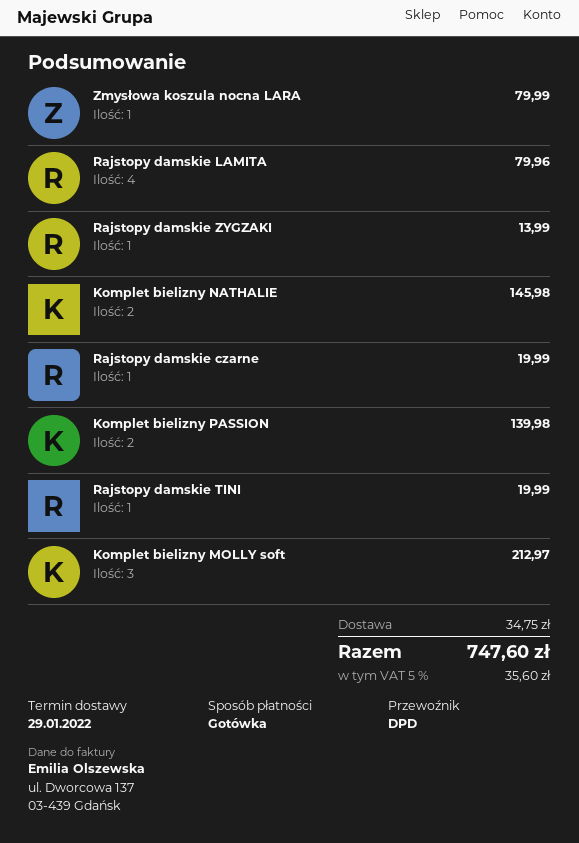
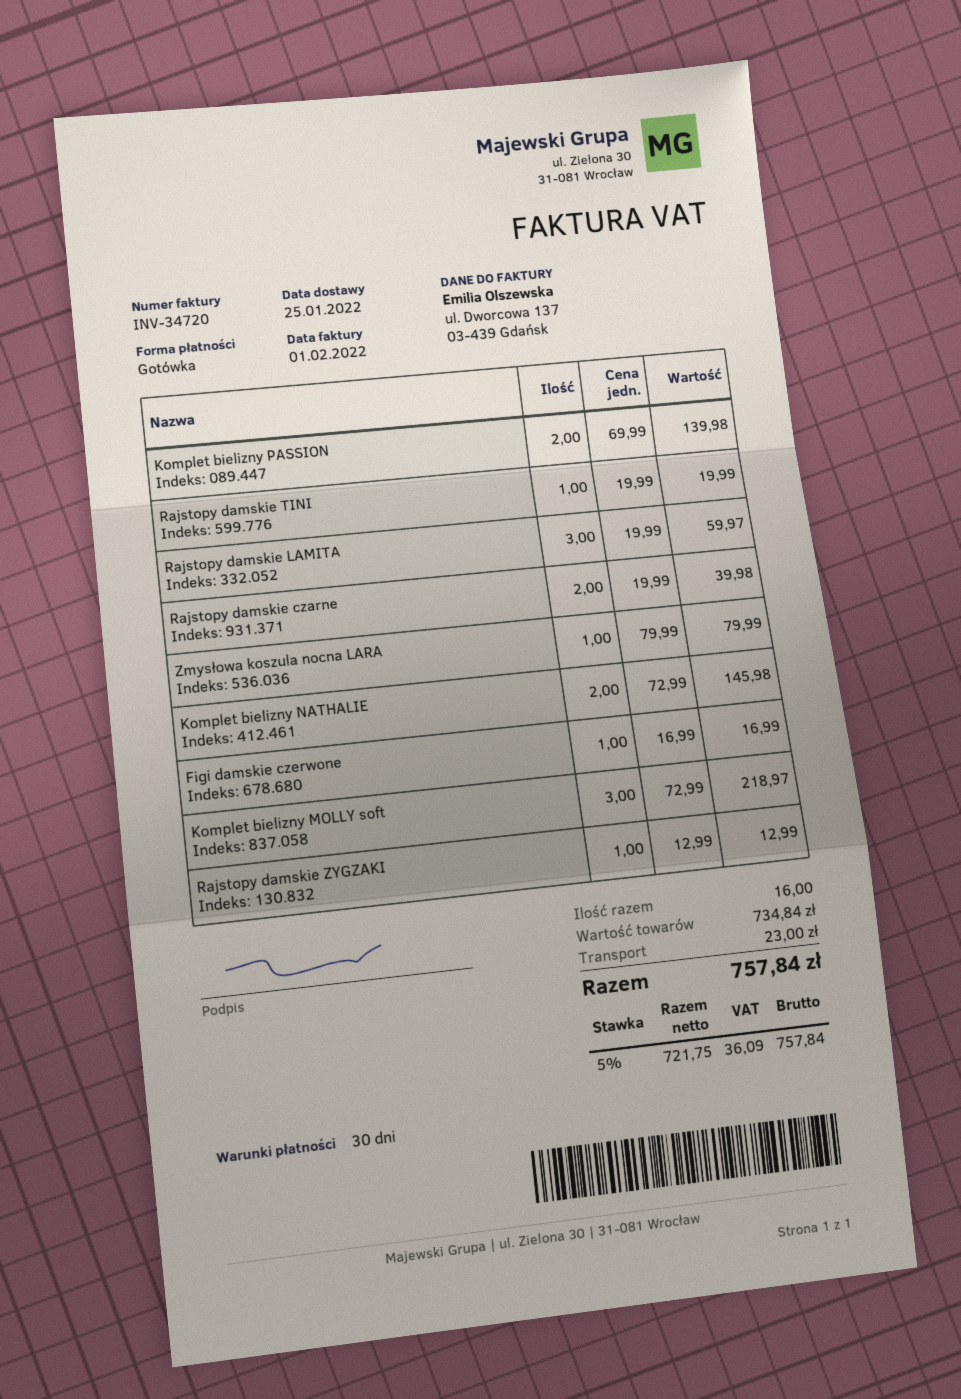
delivery date: 2022-01-29 -> 2022-01-25
Rajstopy damskie LAMITA: 4 for 79.96 -> 3 for 59.97
Rajstopy damskie ZYGZAKI: 1 for 13.99 -> 1 for 12.99
Rajstopy damskie czarne: 1 for 19.99 -> 2 for 39.98
Komplet bielizny MOLLY soft: 3 for 212.97 -> 3 for 218.97
Figi damskie czerwone: none -> 1 for 16.99
shipping: 34.75 -> 23.00
tax: 5% = 35.60 -> 5% = 36.09
total: 747.60 -> 757.84

